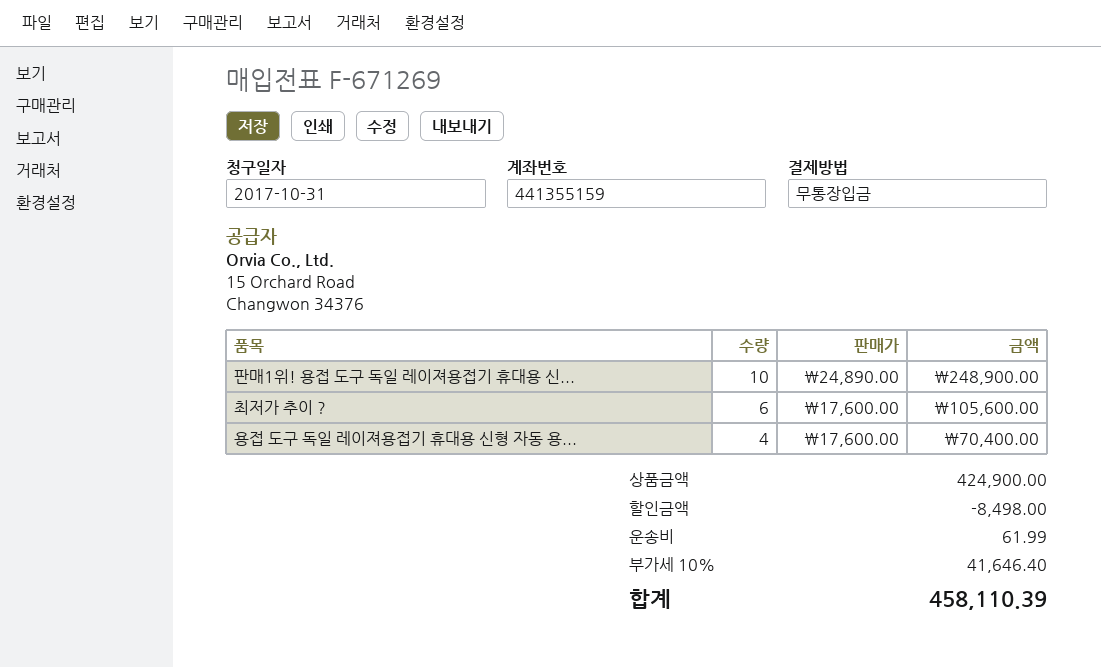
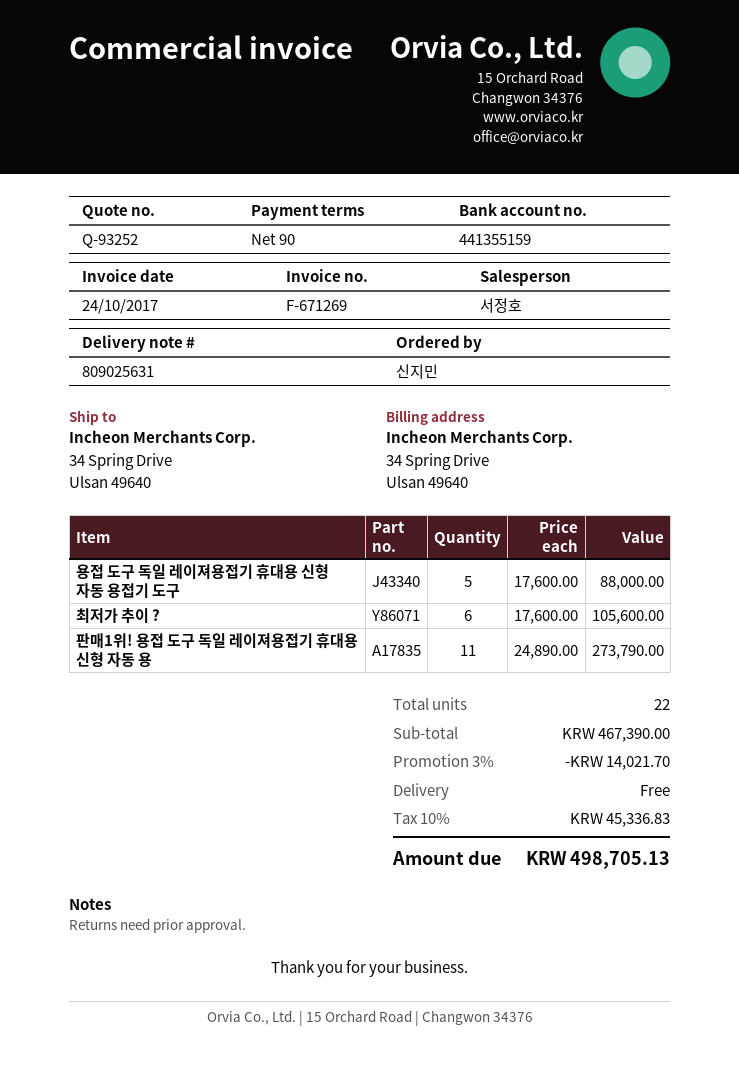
invoice date: 2017-10-31 -> 2017-10-24
판매1위! 용접 도구 독일 레이져용접기 휴대용 신...: 10 x 24890.00 = 248900.00 -> 11 x 24890.00 = 273790.00
용접 도구 독일 레이져용접기 휴대용 신형 자동 용...: 4 x 17600.00 = 70400.00 -> 5 x 17600.00 = 88000.00
subtotal: 424900.00 -> 467390.00
discount: 8498.00 -> 14021.70
shipping: 61.99 -> 0.00
tax: 10% = 41646.40 -> 10% = 45336.83
total: 458110.39 -> 498705.13

